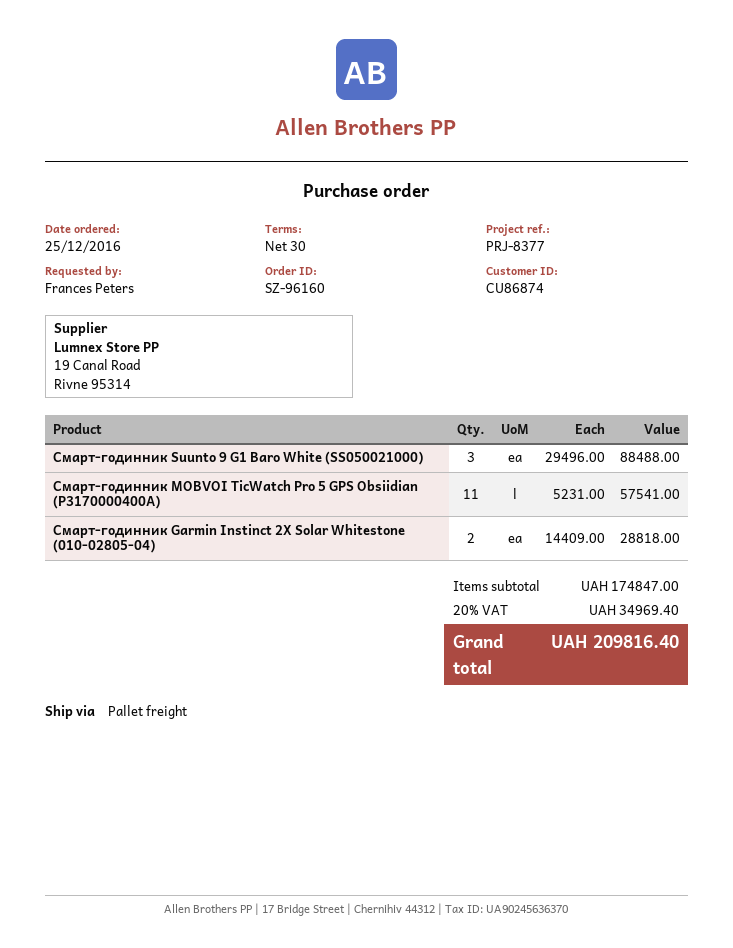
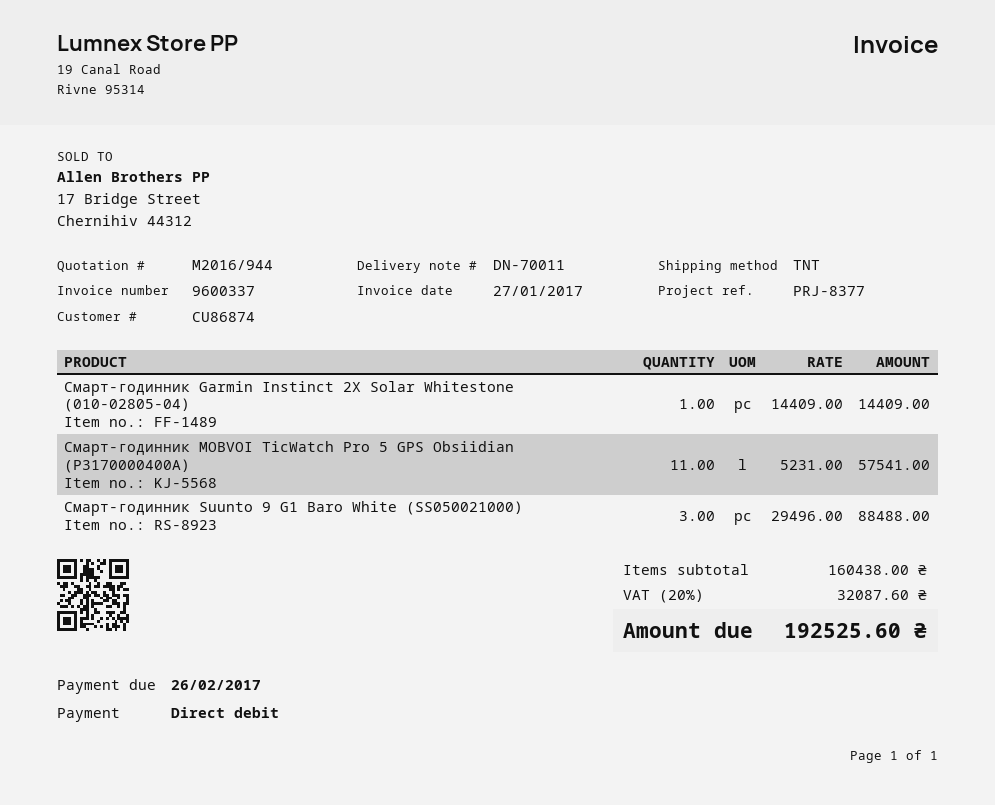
shipping method: pallet freight -> TNT
Смарт-годинник Garmin Instinct 2X Solar Whitestone (010-02805-04): 2 x 14409.00 = 28818.00 -> 1 x 14409.00 = 14409.00
subtotal: 174847.00 -> 160438.00
tax: 20% = 34969.40 -> 20% = 32087.60
total: 209816.40 -> 192525.60

